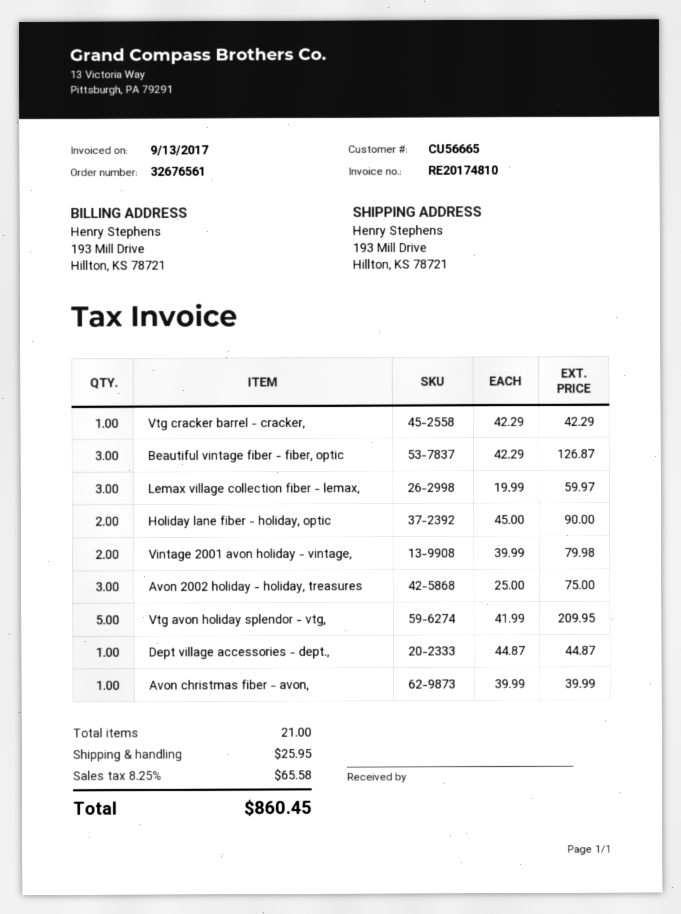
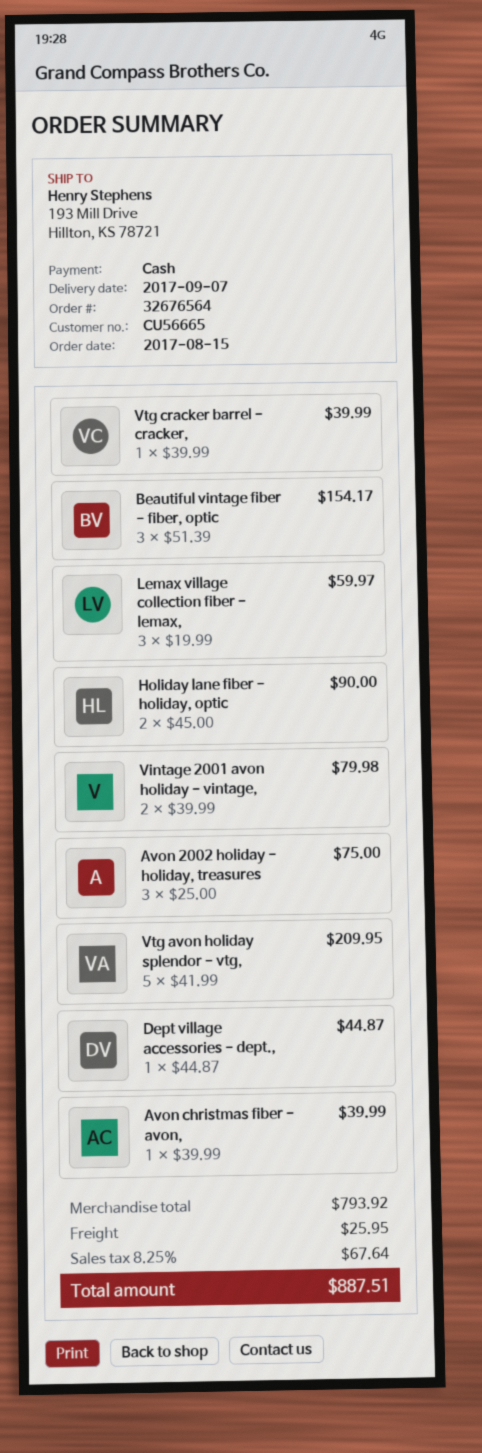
order number: 32676561 -> 32676564
Vtg cracker barrel - cracker,: 1 x 42.29 = 42.29 -> 1 x 39.99 = 39.99
Beautiful vintage fiber - fiber, optic: 3 x 42.29 = 126.87 -> 3 x 51.39 = 154.17
tax: 8.25% = 65.58 -> 8.25% = 67.64
total: 860.45 -> 887.51

